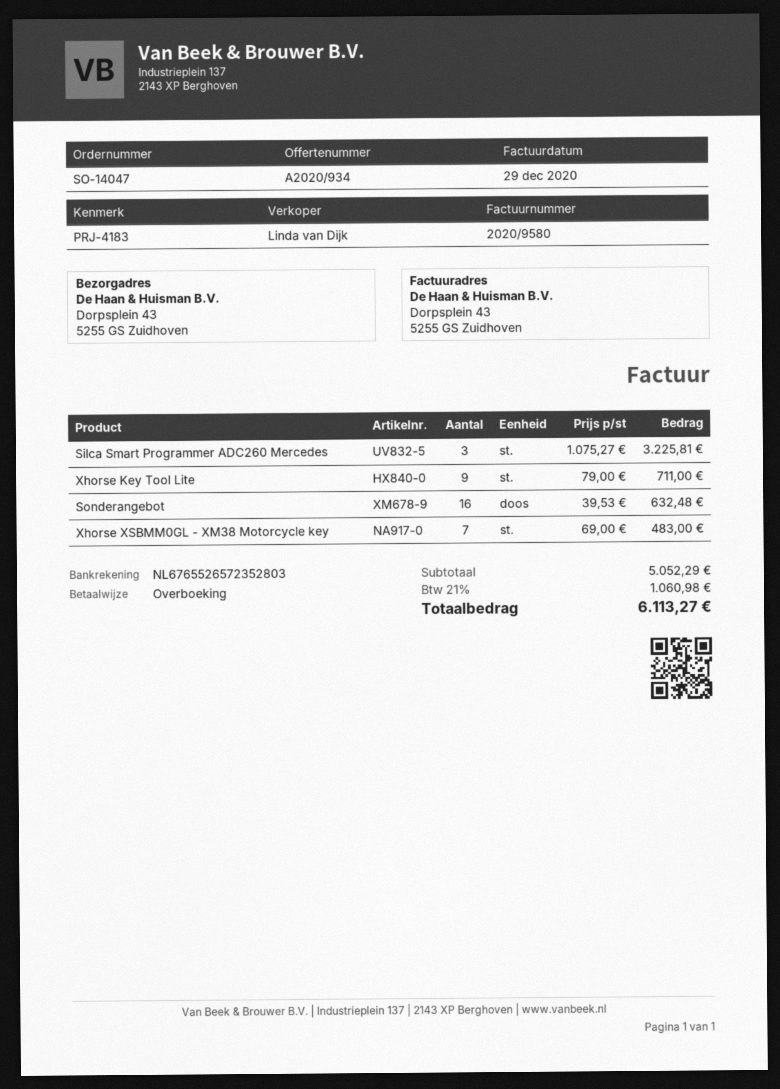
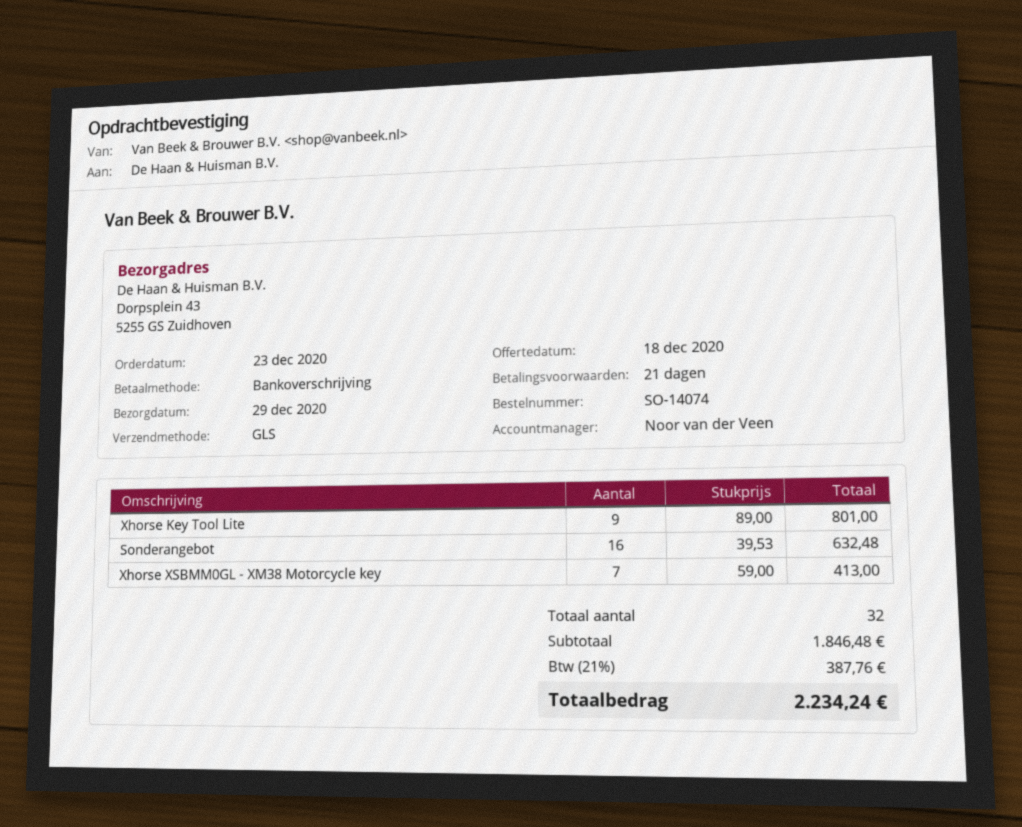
order number: SO-14047 -> SO-14074
sales rep: Linda van Dijk -> Noor van der Veen
Silca Smart Programmer ADC260 Mercedes: 3 x 1075.27 = 3225.81 -> none
Xhorse Key Tool Lite: 9 x 79.00 = 711.00 -> 9 x 89.00 = 801.00
Xhorse XSBMM0GL - XM38 Motorcycle key: 7 x 69.00 = 483.00 -> 7 x 59.00 = 413.00
subtotal: 5052.29 -> 1846.48
tax: 21% = 1060.98 -> 21% = 387.76
total: 6113.27 -> 2234.24

